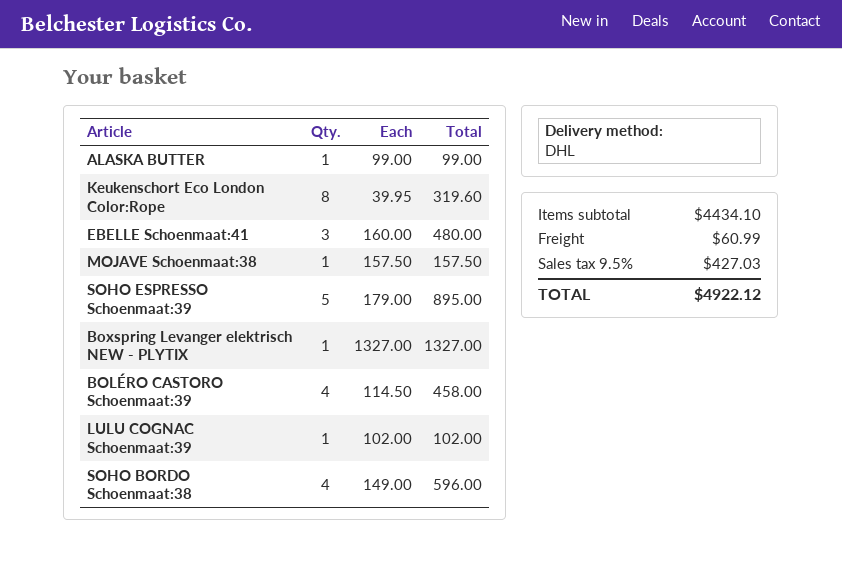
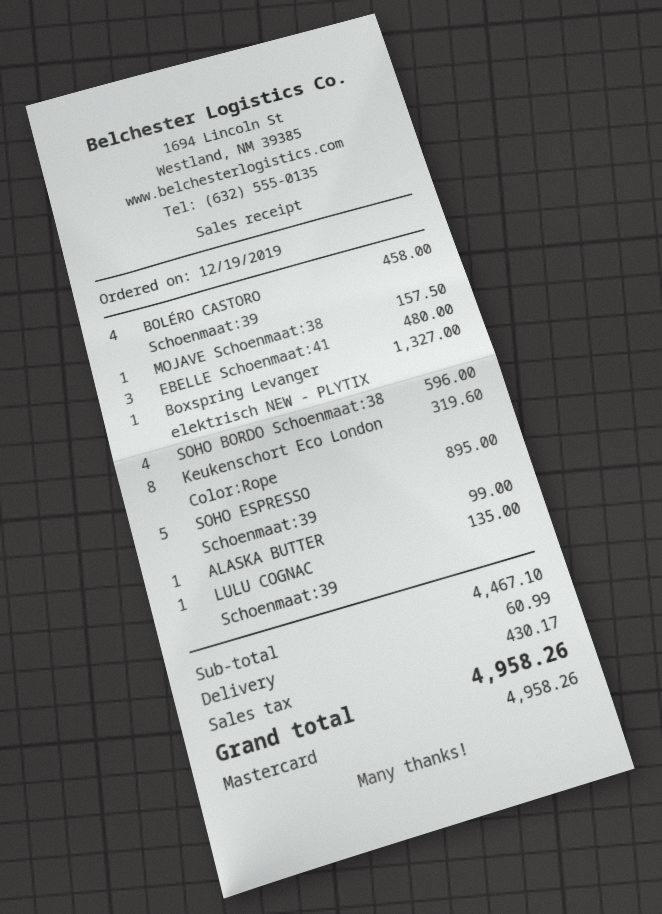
LULU COGNAC Schoenmaat:39: 1 for 102.00 -> 1 for 135.00
subtotal: 4434.10 -> 4467.10
tax: 427.03 -> 430.17
total: 4922.12 -> 4958.26

